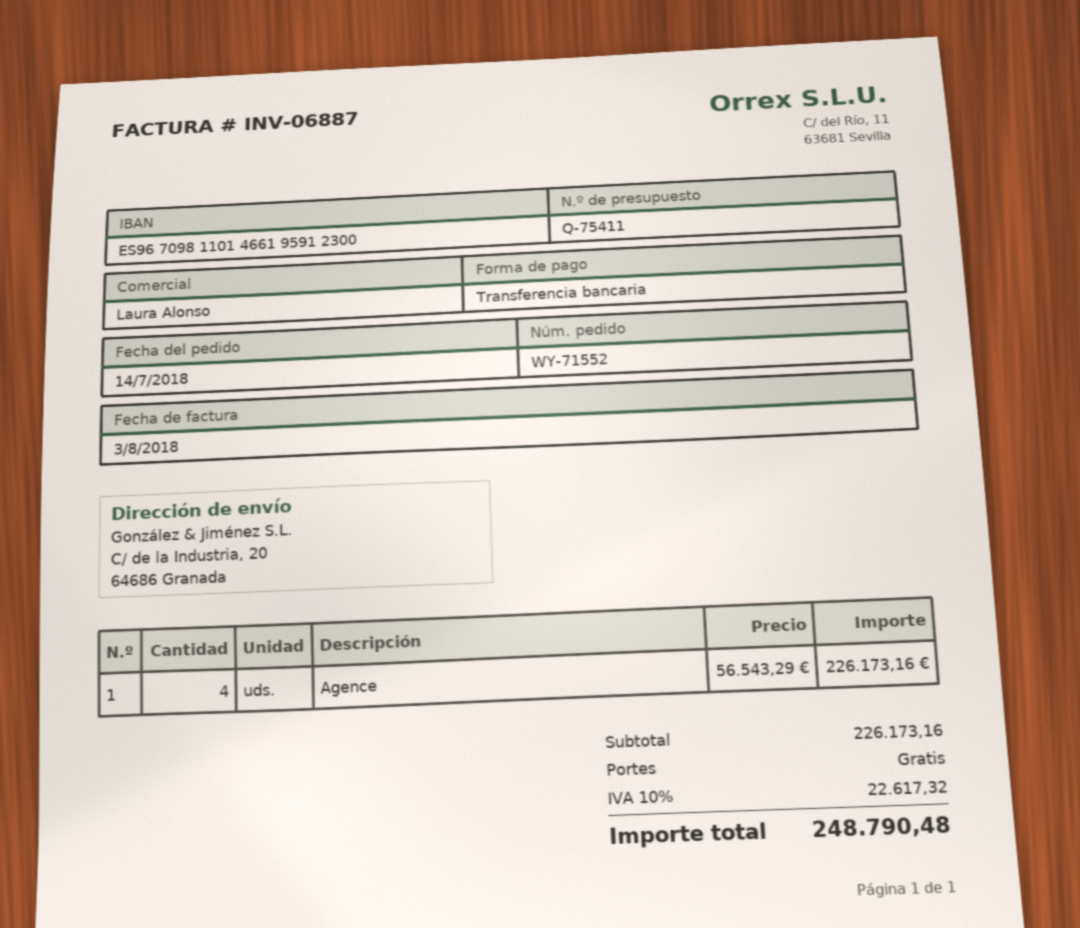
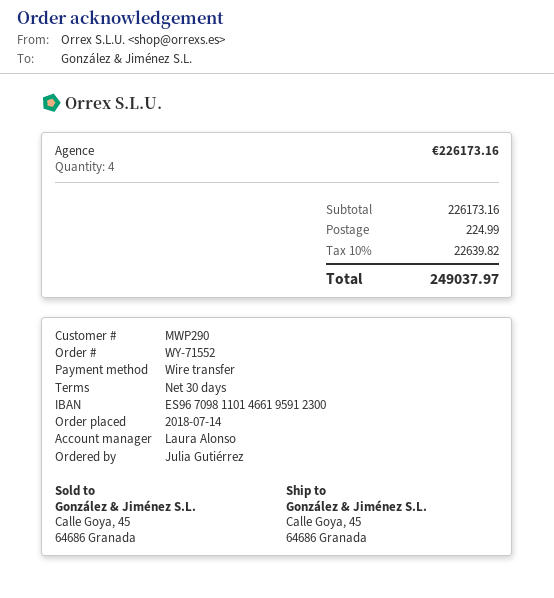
ship to: C/ de la Industria, 20, 64686 Granada -> Calle Goya, 45, 64686 Granada
shipping: 0.00 -> 224.99
tax: 10% = 22617.32 -> 10% = 22639.82
total: 248790.48 -> 249037.97

